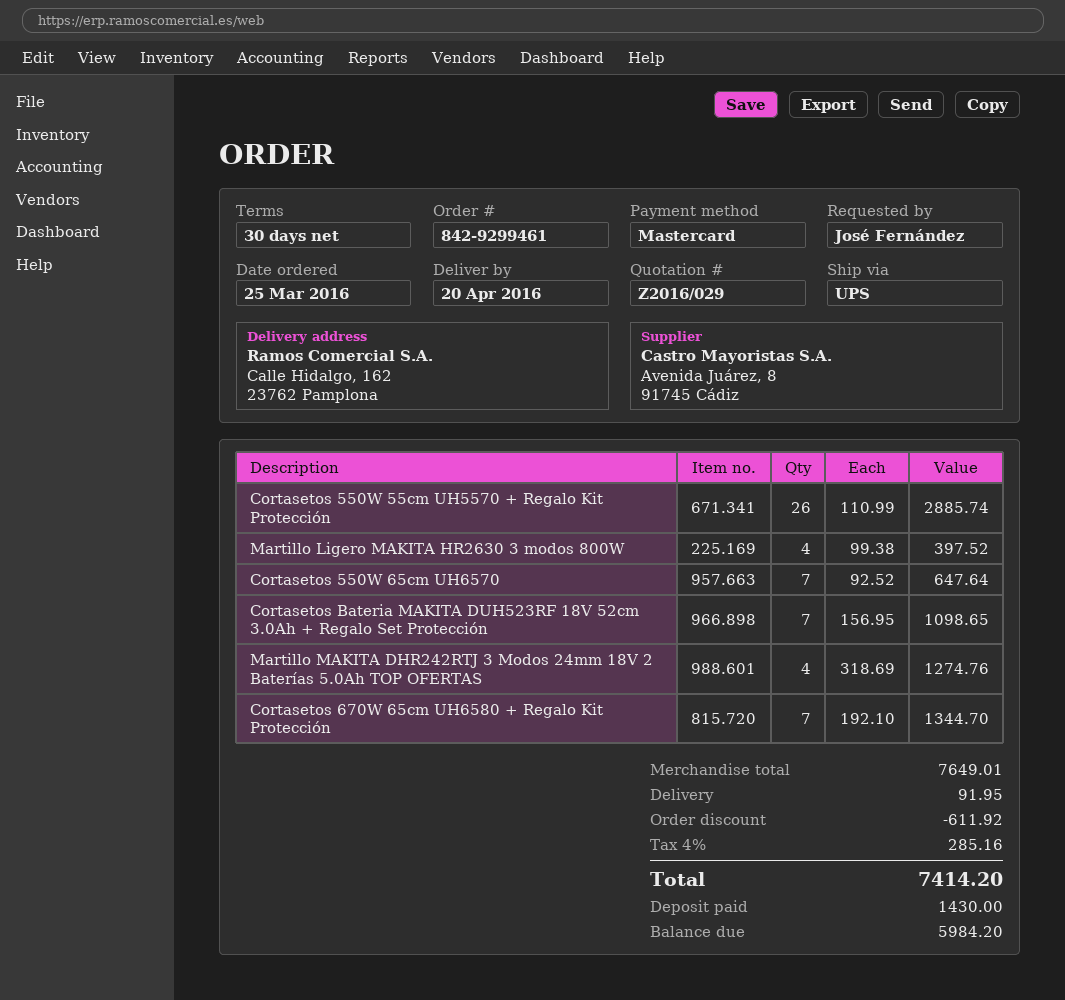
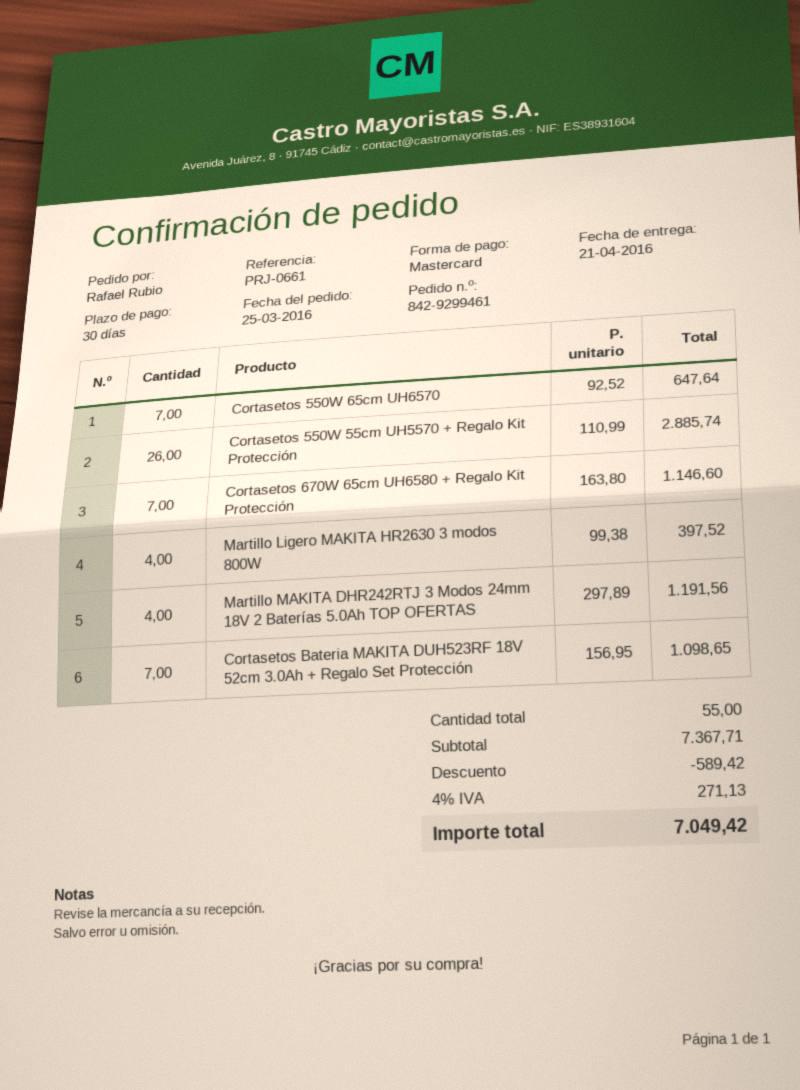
delivery date: 2016-04-20 -> 2016-04-21
ordered by: José Fernández -> Rafael Rubio
Martillo MAKITA DHR242RTJ 3 Modos 24mm 18V 2 Baterías 5.0Ah TOP OFERTAS: 4 x 318.69 = 1274.76 -> 4 x 297.89 = 1191.56
Cortasetos 670W 65cm UH6580 + Regalo Kit Protección: 7 x 192.10 = 1344.70 -> 7 x 163.80 = 1146.60
subtotal: 7649.01 -> 7367.71
discount: 611.92 -> 589.42
shipping: 91.95 -> none
tax: 4% = 285.16 -> 4% = 271.13
total: 7414.20 -> 7049.42

